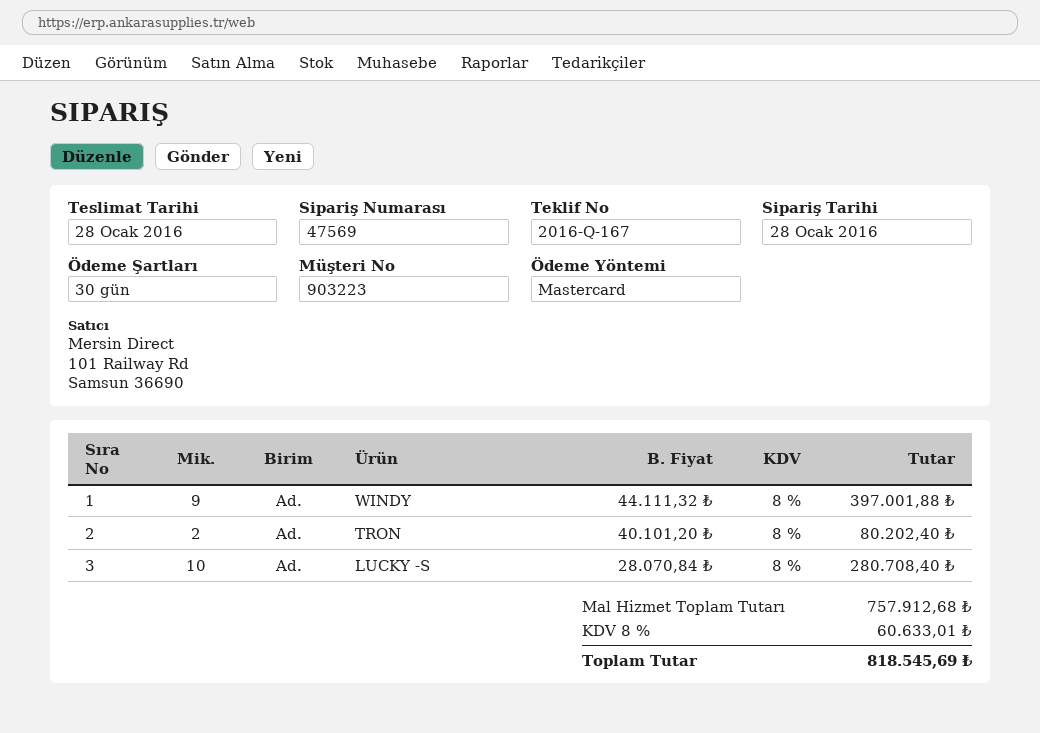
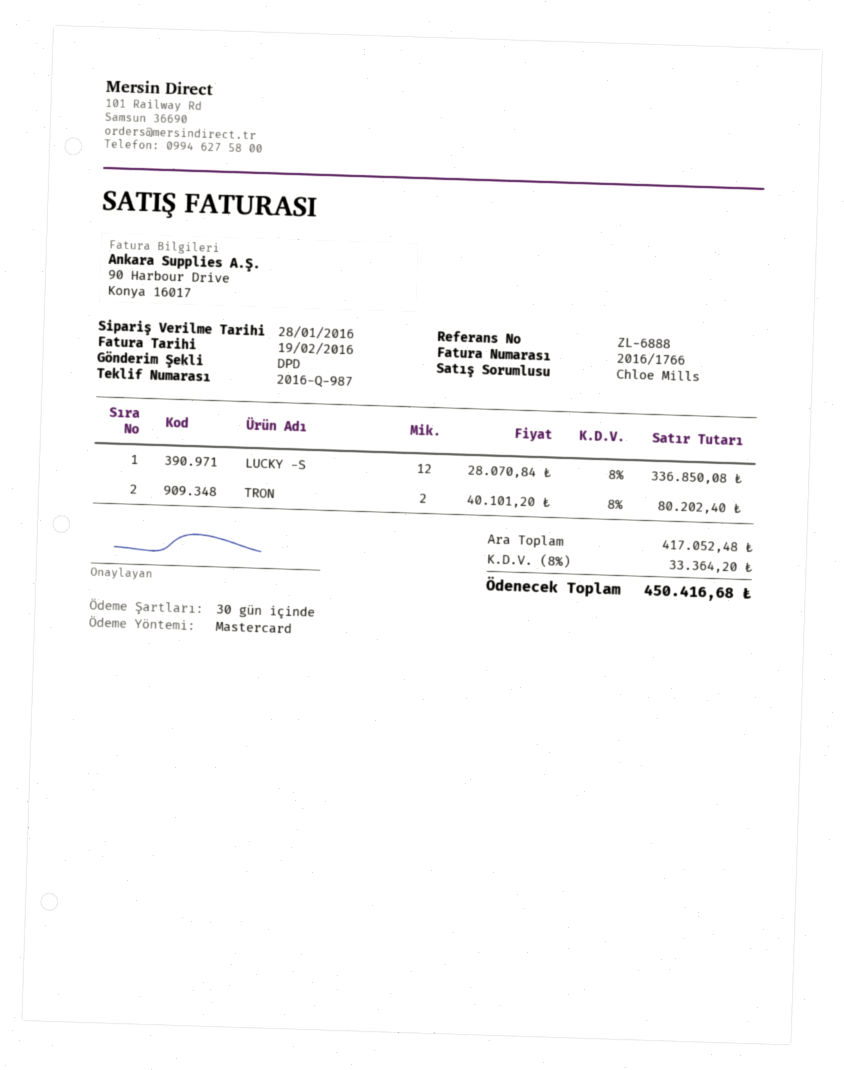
quote number: 2016-Q-167 -> 2016-Q-987
WINDY: 9 x 44111.32 = 397001.88 -> none
LUCKY -S: 10 x 28070.84 = 280708.40 -> 12 x 28070.84 = 336850.08
subtotal: 757912.68 -> 417052.48
tax: 8% = 60633.01 -> 8% = 33364.20
total: 818545.69 -> 450416.68

